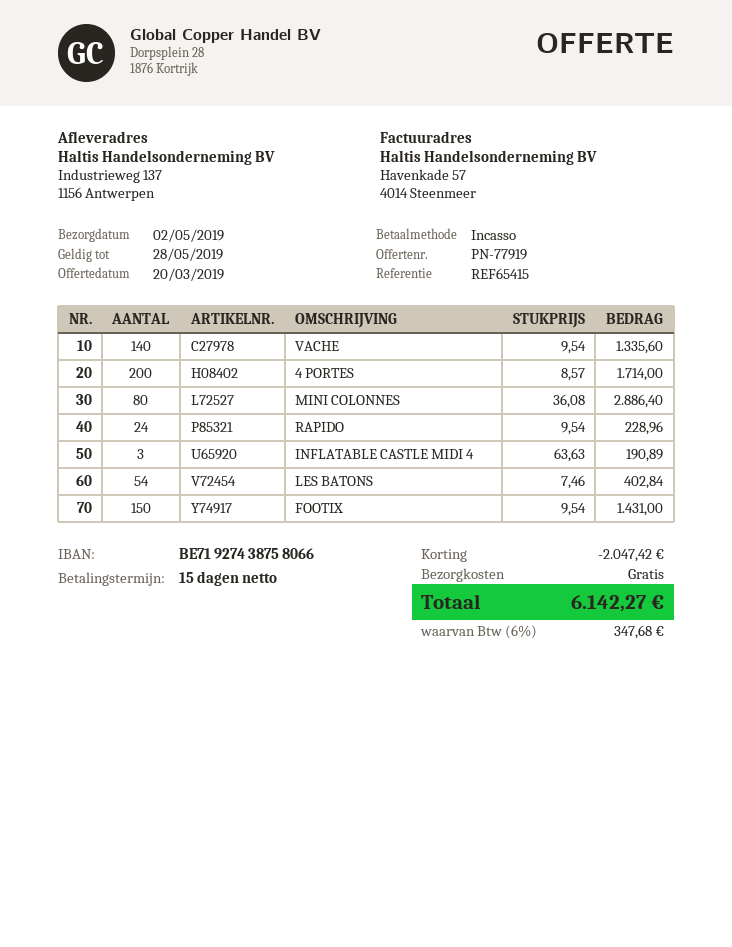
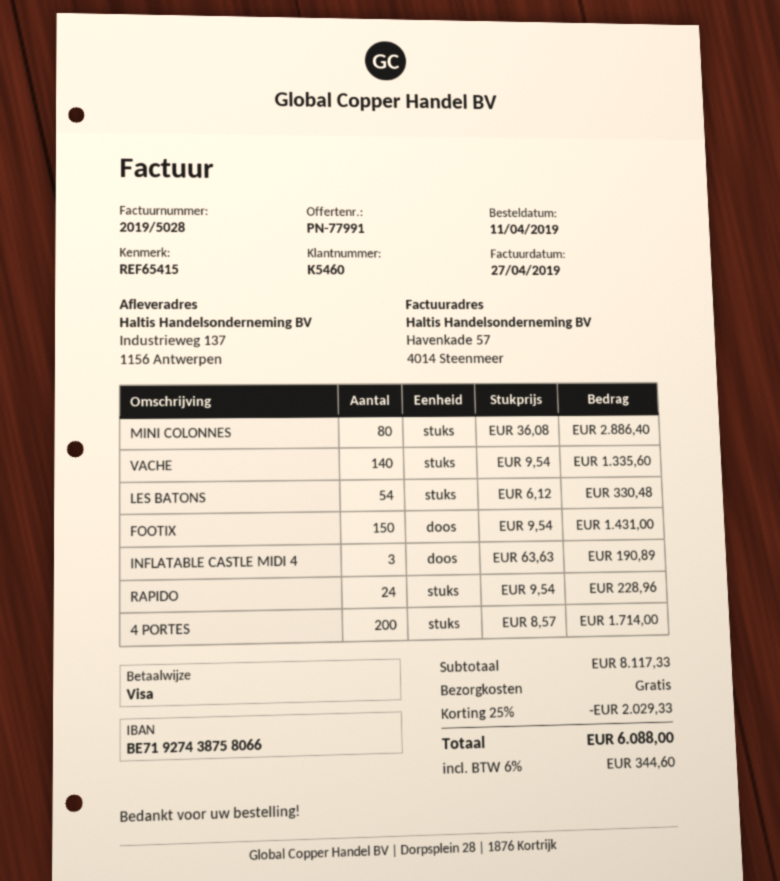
quote number: PN-77919 -> PN-77991
payment method: direct debit -> Visa
LES BATONS: 54 x 7.46 = 402.84 -> 54 x 6.12 = 330.48
discount: 2047.42 -> 2029.33
tax: 6% = 347.68 -> 6% = 344.60
total: 6142.27 -> 6088.00

